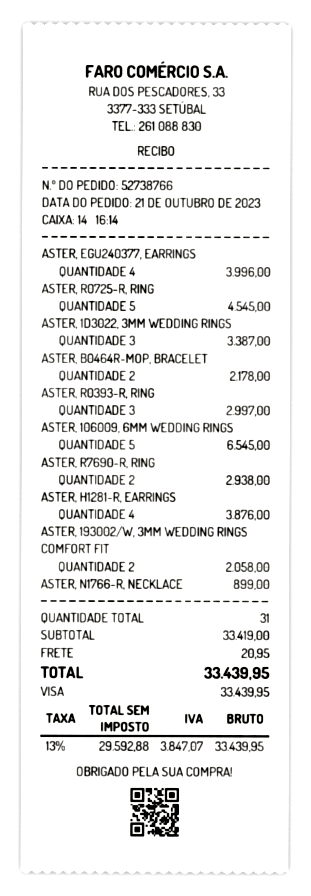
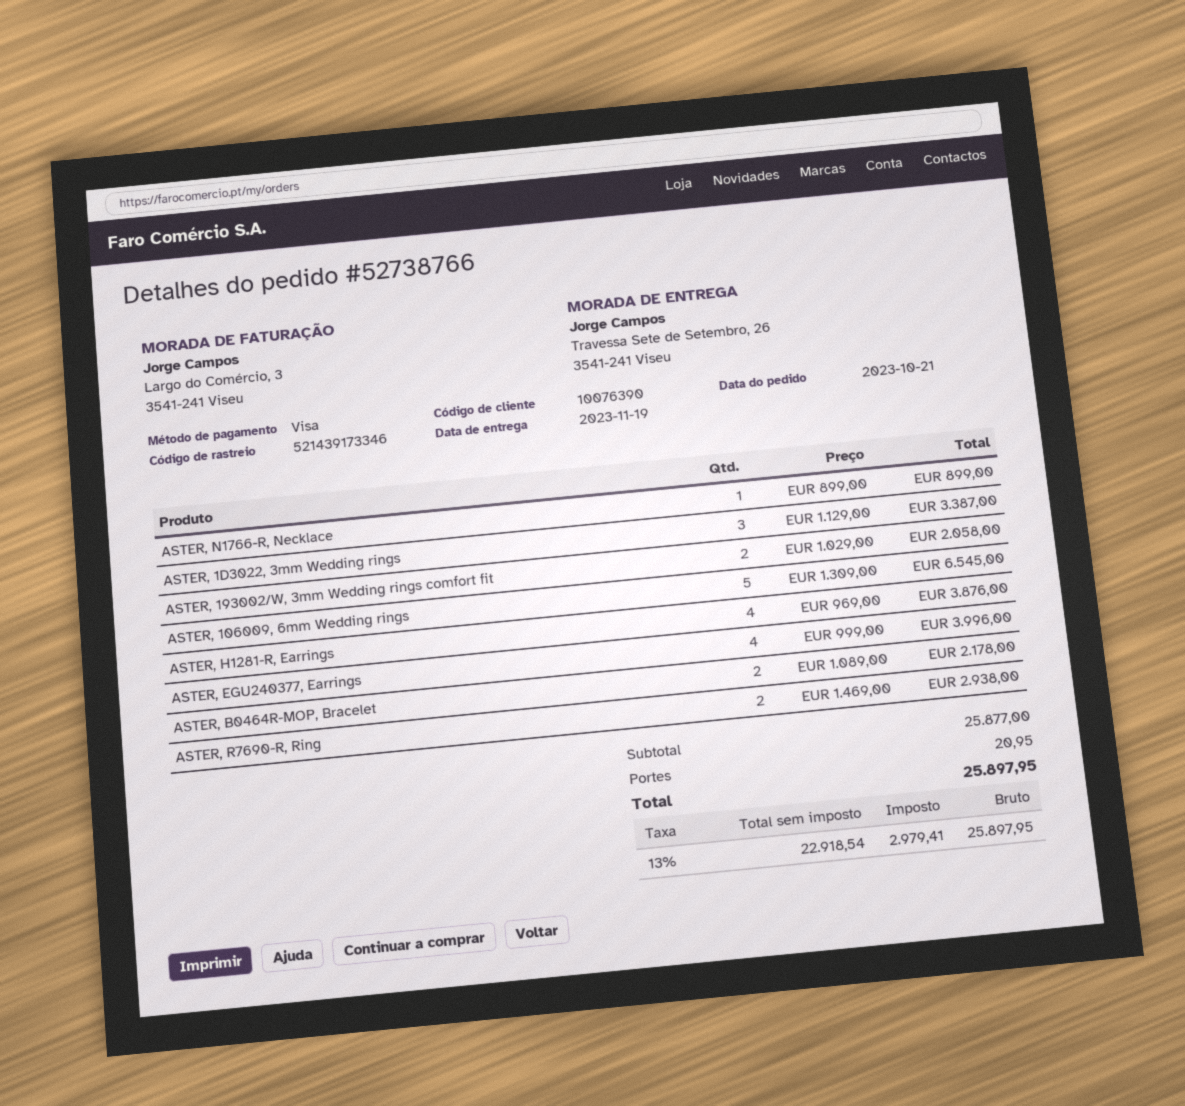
ASTER, R0725-R, RING: 5 for 4545.00 -> none
ASTER, R0393-R, RING: 3 for 2997.00 -> none
subtotal: 33419.00 -> 25877.00
net: 29592.88 -> 22918.54
tax: 13% = 3847.07 -> 13% = 2979.41
total: 33439.95 -> 25897.95

